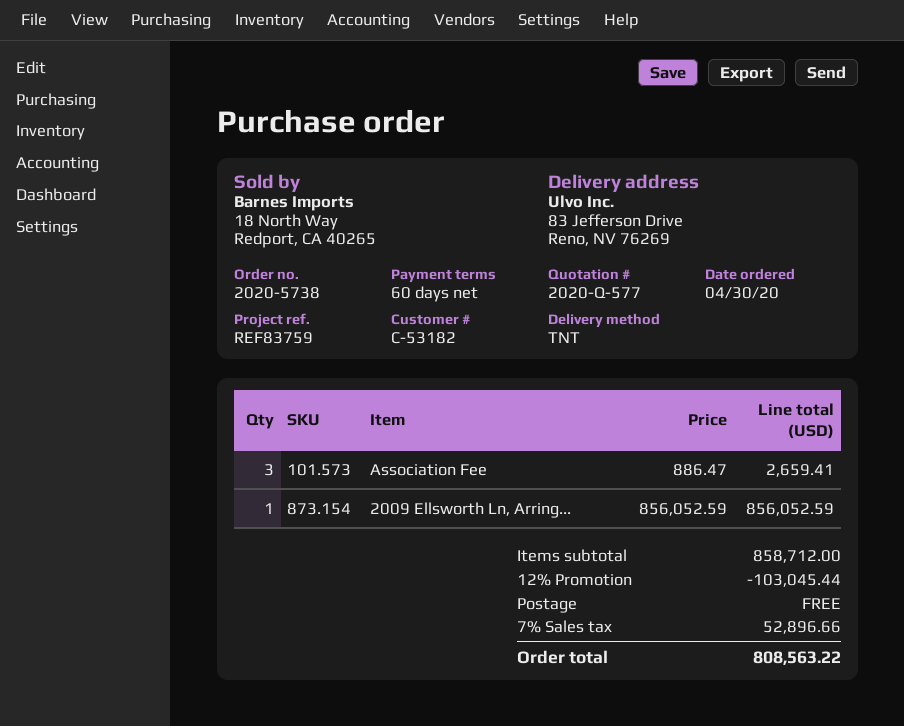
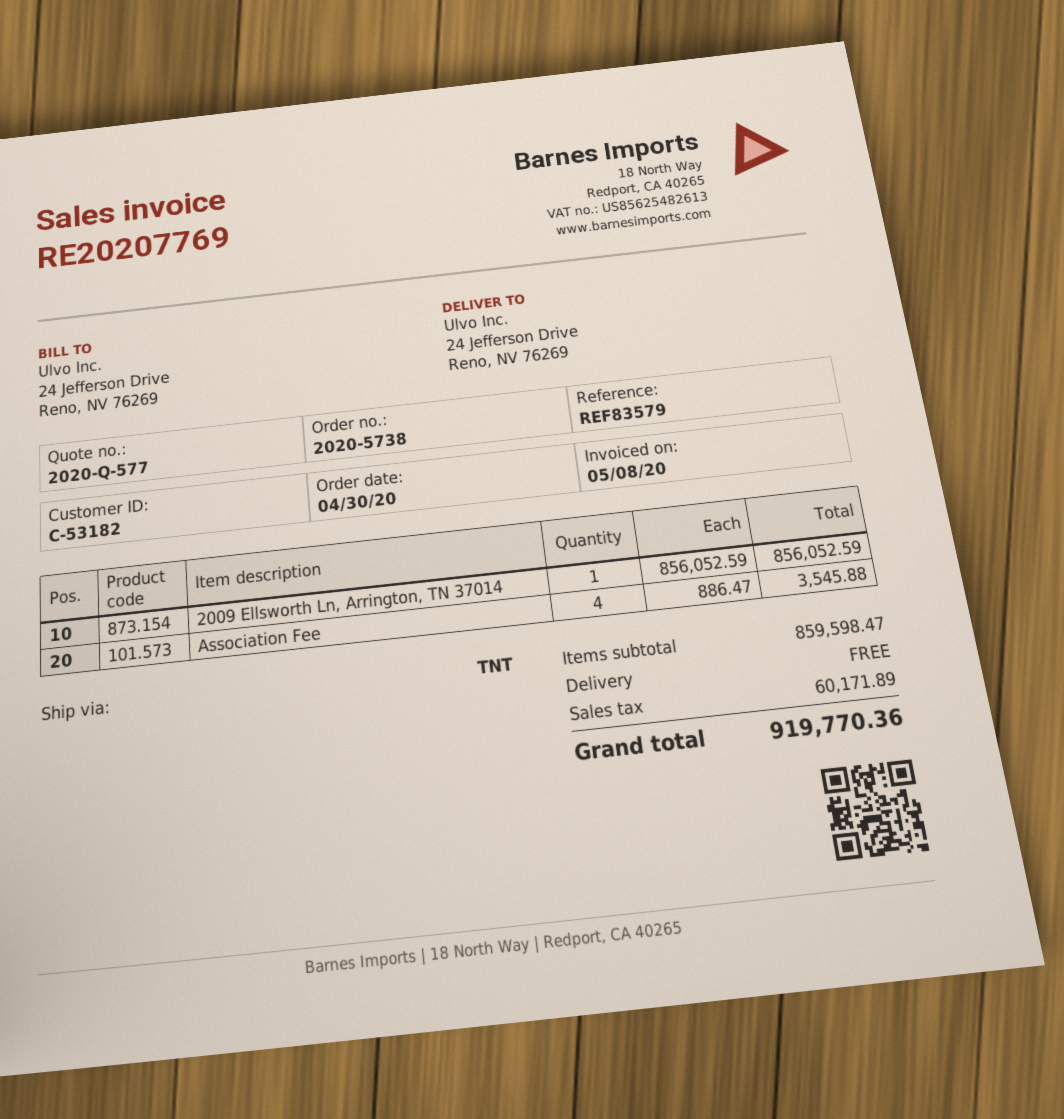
reference: REF83759 -> REF83579
ship to: 83 Jefferson Drive, Reno, NV 76269 -> 24 Jefferson Drive, Reno, NV 76269
Association Fee: 3 x 886.47 = 2659.41 -> 4 x 886.47 = 3545.88
subtotal: 858712.00 -> 859598.47
discount: 12% = 103045.44 -> none
tax: 52896.66 -> 60171.89
total: 808563.22 -> 919770.36

